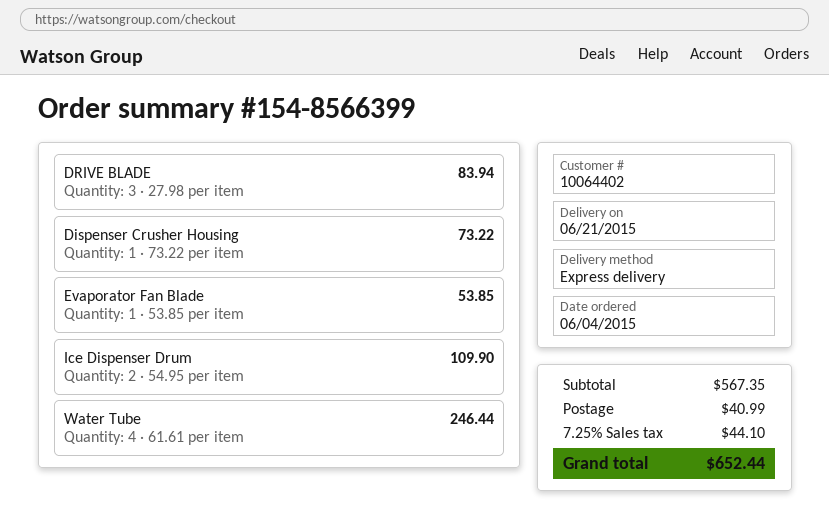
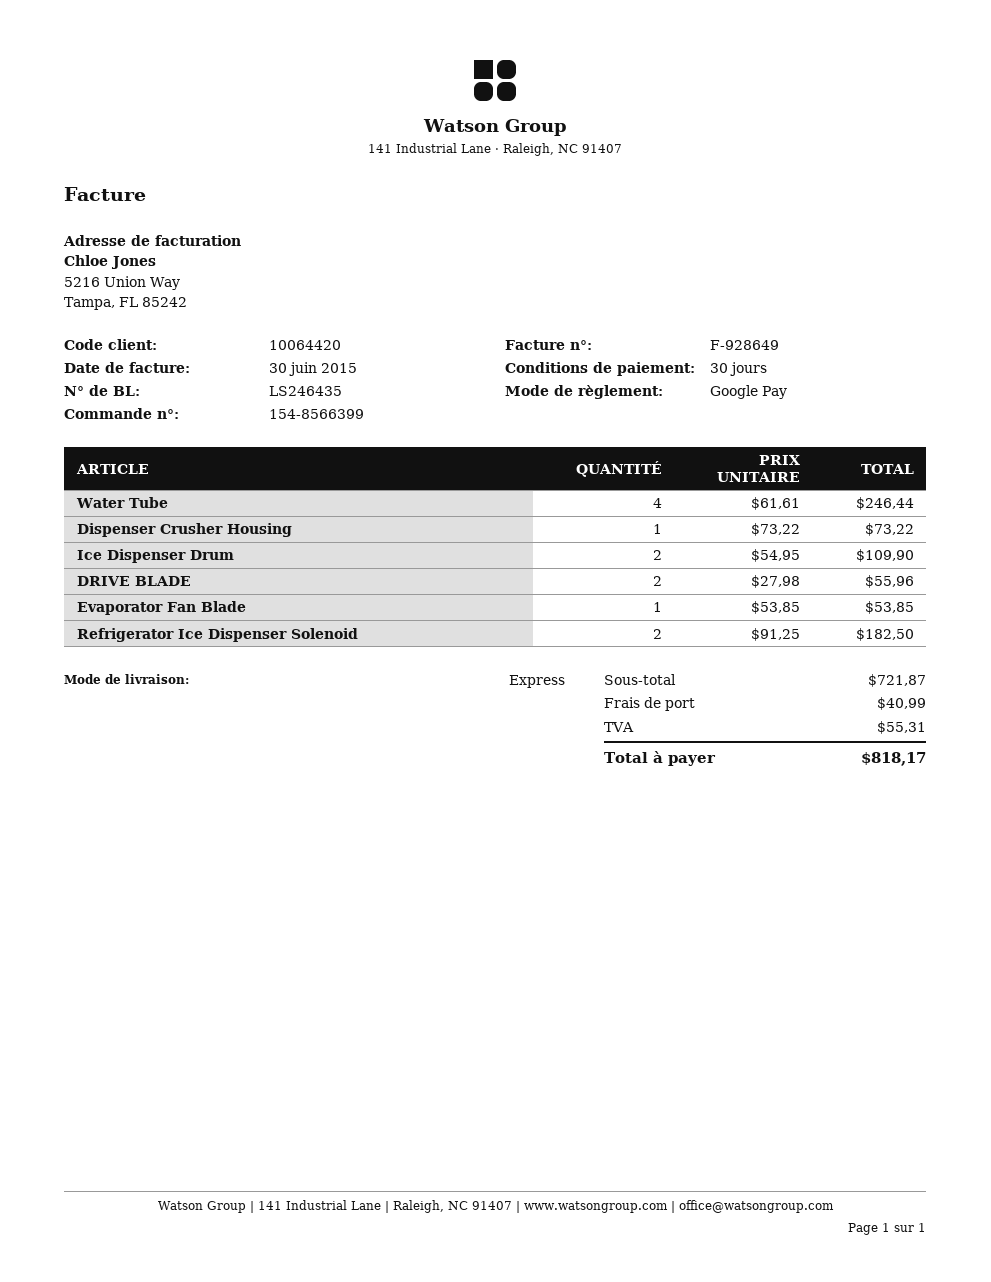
customer number: 10064402 -> 10064420
DRIVE BLADE: 3 x 27.98 = 83.94 -> 2 x 27.98 = 55.96
Refrigerator Ice Dispenser Solenoid: none -> 2 x 91.25 = 182.50
subtotal: 567.35 -> 721.87
tax: 44.10 -> 55.31
total: 652.44 -> 818.17

